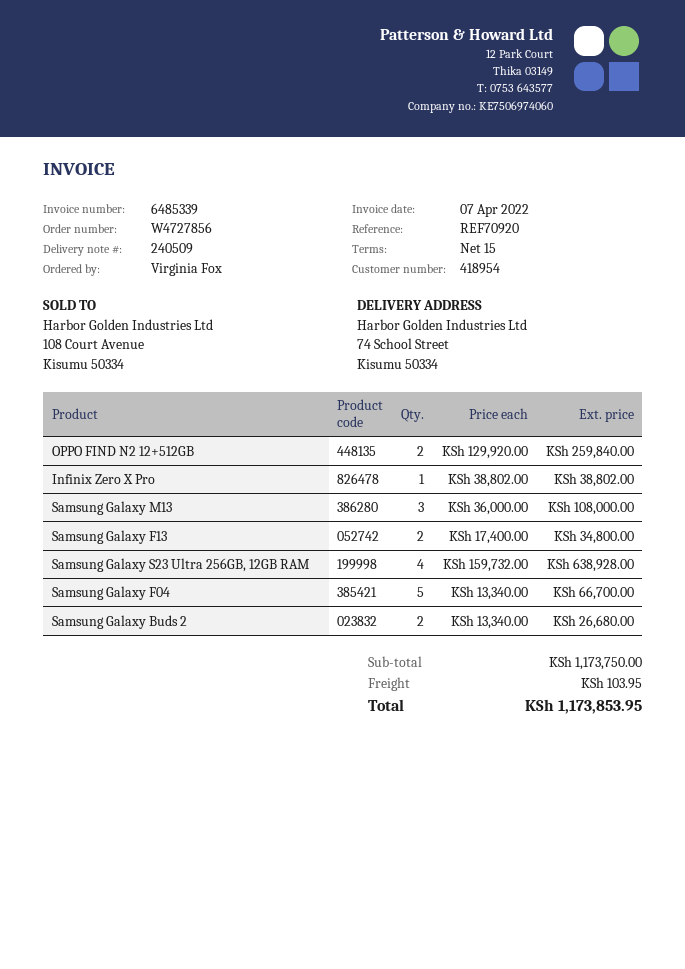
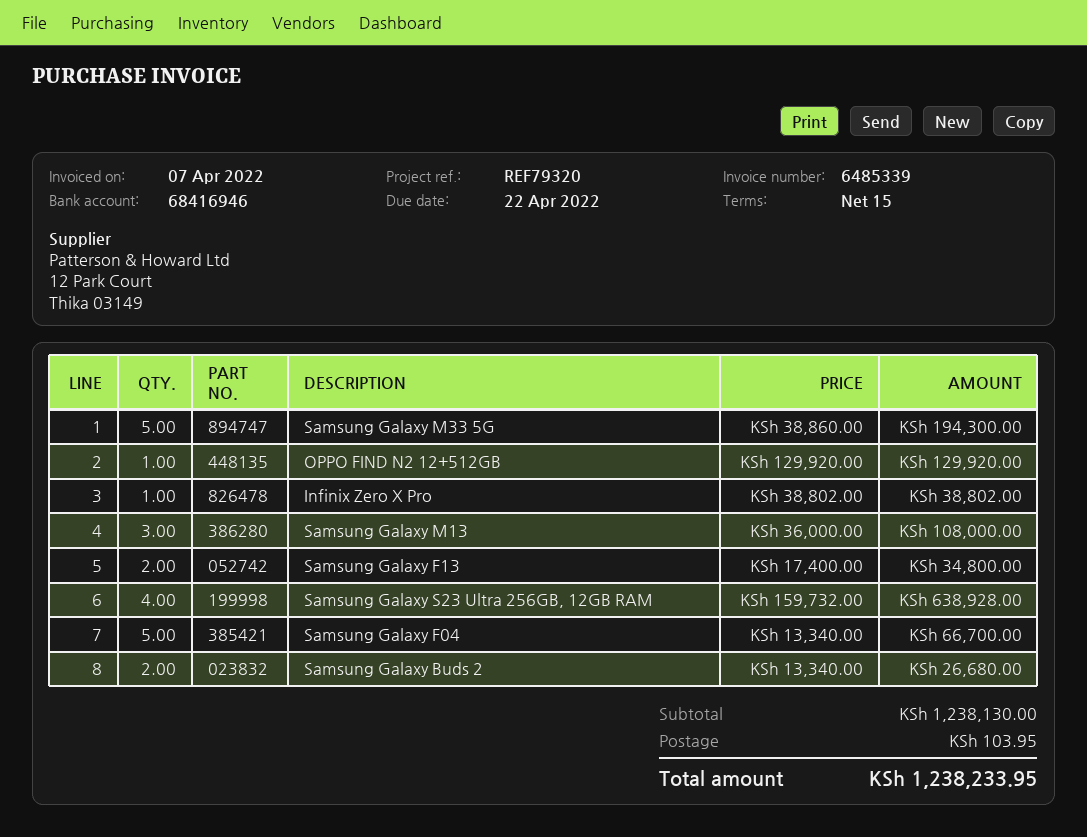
reference: REF70920 -> REF79320
OPPO FIND N2 12+512GB: 2 x 129920.00 = 259840.00 -> 1 x 129920.00 = 129920.00
Samsung Galaxy M33 5G: none -> 5 x 38860.00 = 194300.00
subtotal: 1173750.00 -> 1238130.00
total: 1173853.95 -> 1238233.95

